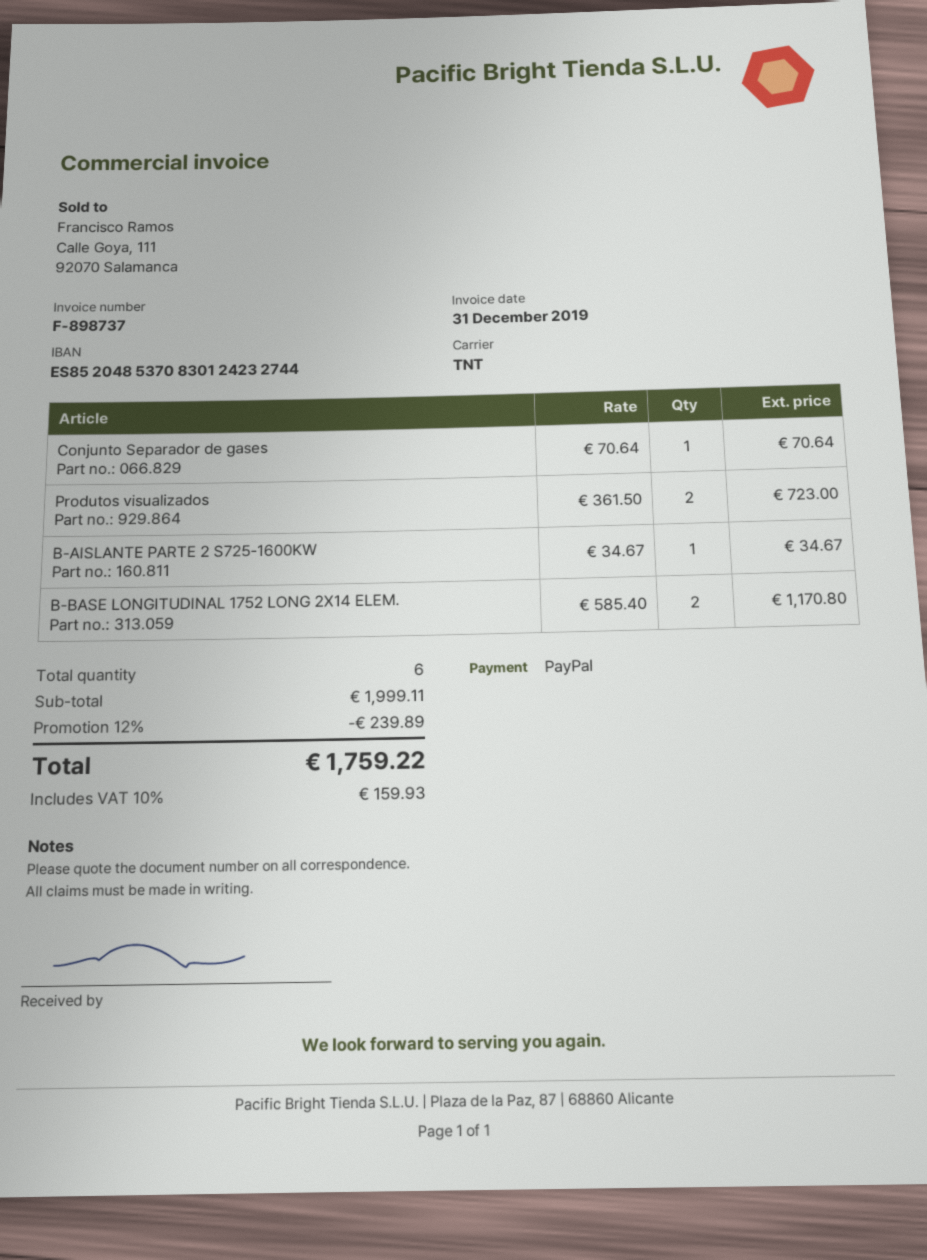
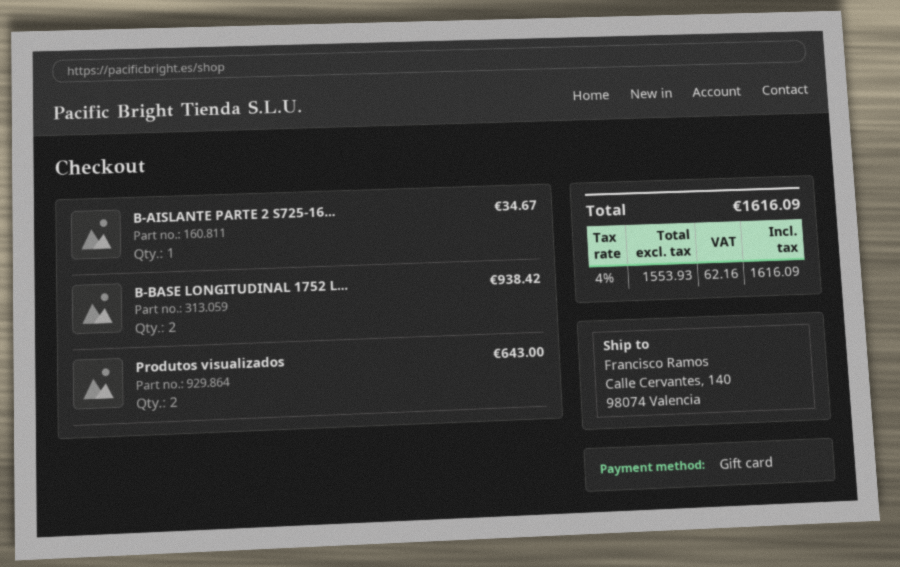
payment method: PayPal -> gift card
Conjunto Separador de gases: 1 for 70.64 -> none
Produtos visualizados: 2 for 723.00 -> 2 for 643.00
B-BASE LONGITUDINAL 1752 LONG 2X14 ELEM.: 2 for 1170.80 -> 2 for 938.42
discount: 12% = 239.89 -> none
tax: 10% = 159.93 -> 4% = 62.16
total: 1759.22 -> 1616.09

